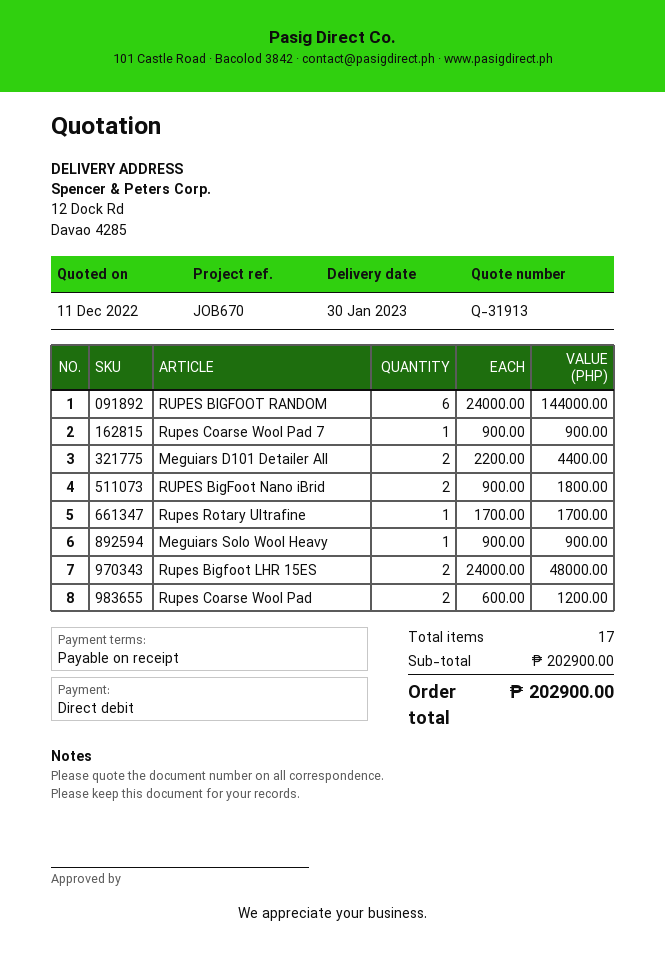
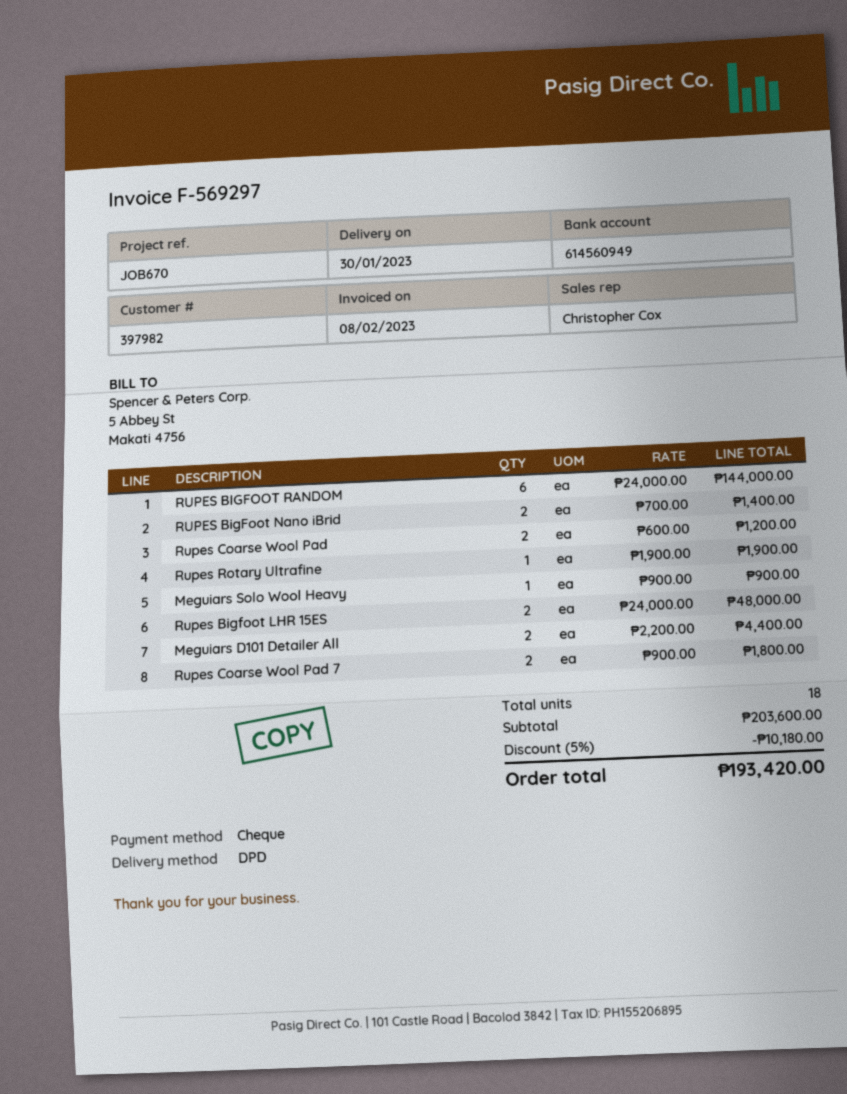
payment method: direct debit -> cheque
Rupes Coarse Wool Pad 7: 1 x 900.00 = 900.00 -> 2 x 900.00 = 1800.00
RUPES BigFoot Nano iBrid: 2 x 900.00 = 1800.00 -> 2 x 700.00 = 1400.00
Rupes Rotary Ultrafine: 1 x 1700.00 = 1700.00 -> 1 x 1900.00 = 1900.00
total quantity: 17 -> 18
subtotal: 202900.00 -> 203600.00
discount: none -> 5% = 10180.00
total: 202900.00 -> 193420.00

